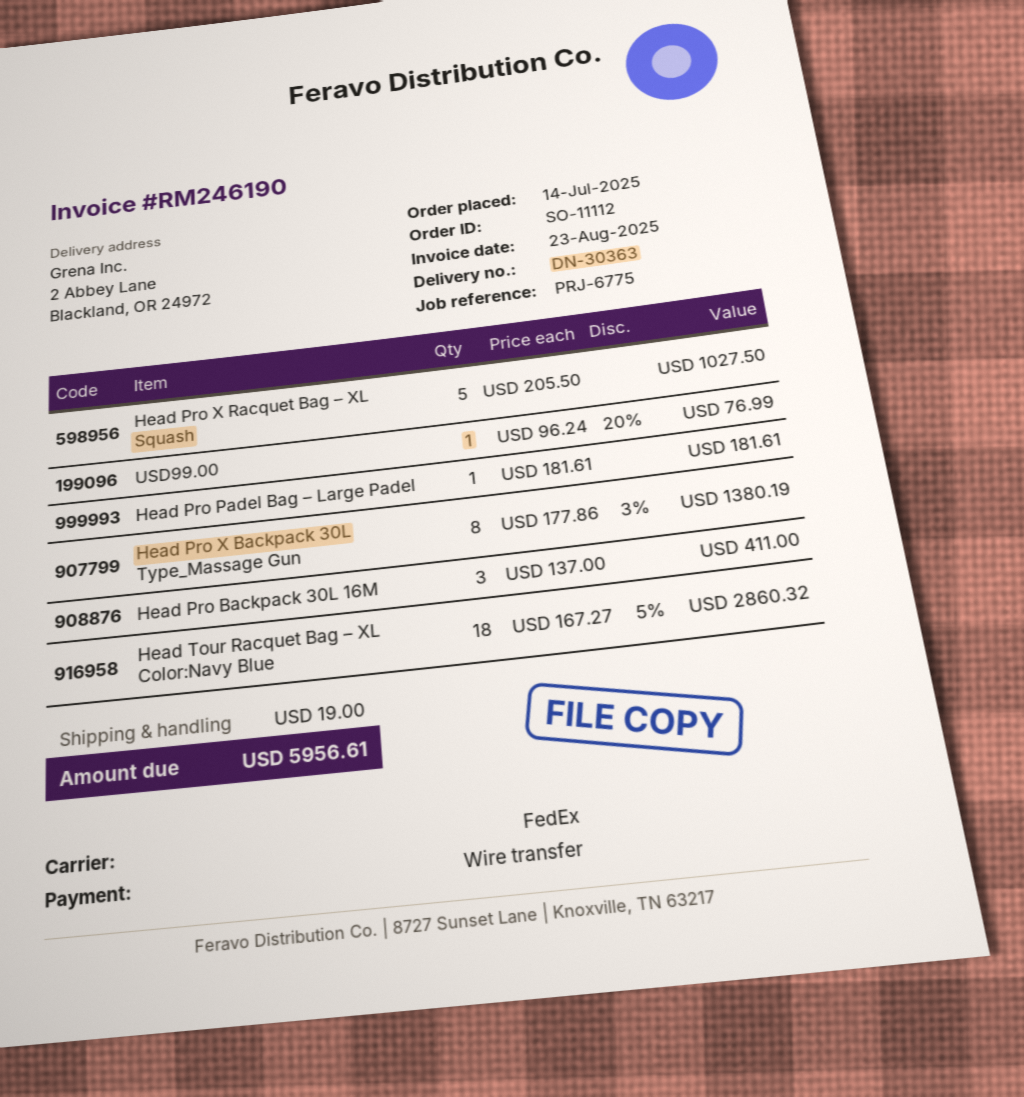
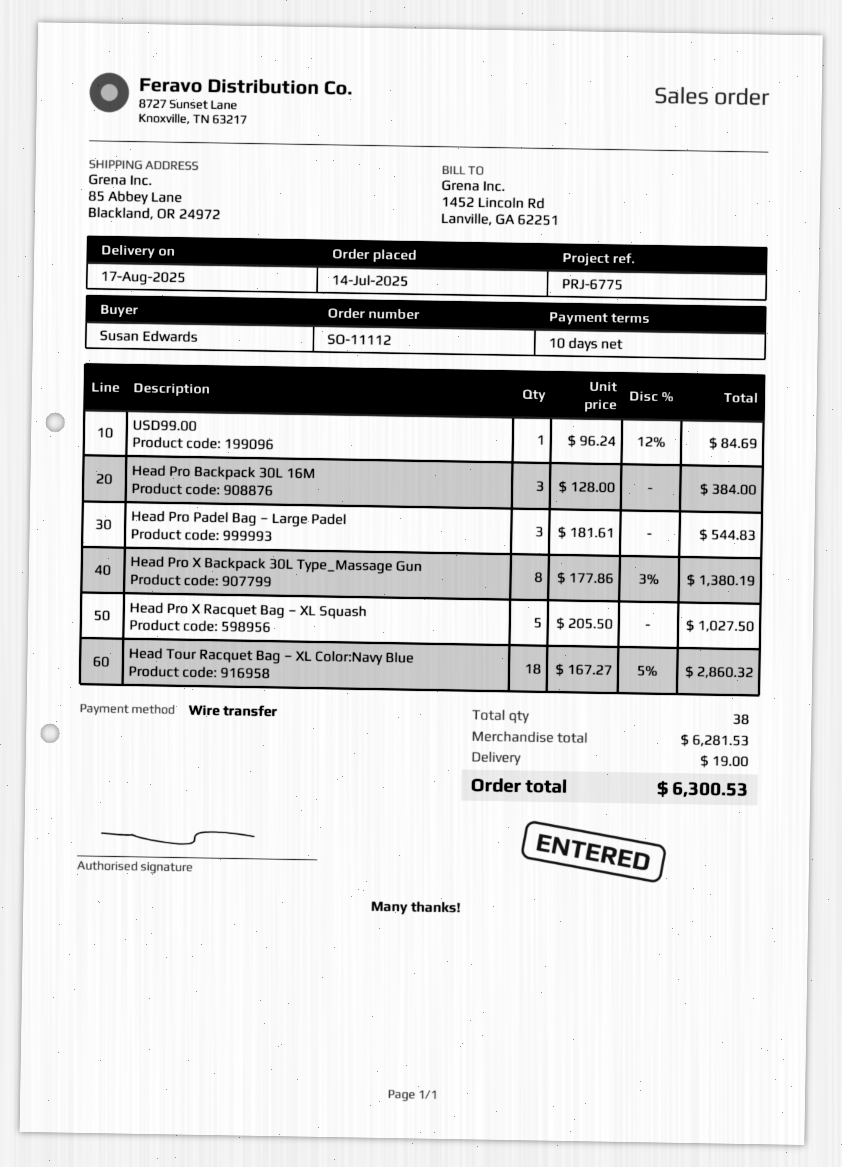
ship to: 2 Abbey Lane, Blackland, OR 24972 -> 85 Abbey Lane, Blackland, OR 24972
USD99.00: 1 x 96.24 - 20% = 76.99 -> 1 x 96.24 - 12% = 84.69
Head Pro Padel Bag – Large Padel: 1 x 181.61 = 181.61 -> 3 x 181.61 = 544.83
Head Pro Backpack 30L 16M: 3 x 137.00 = 411.00 -> 3 x 128.00 = 384.00
total: 5956.61 -> 6300.53

